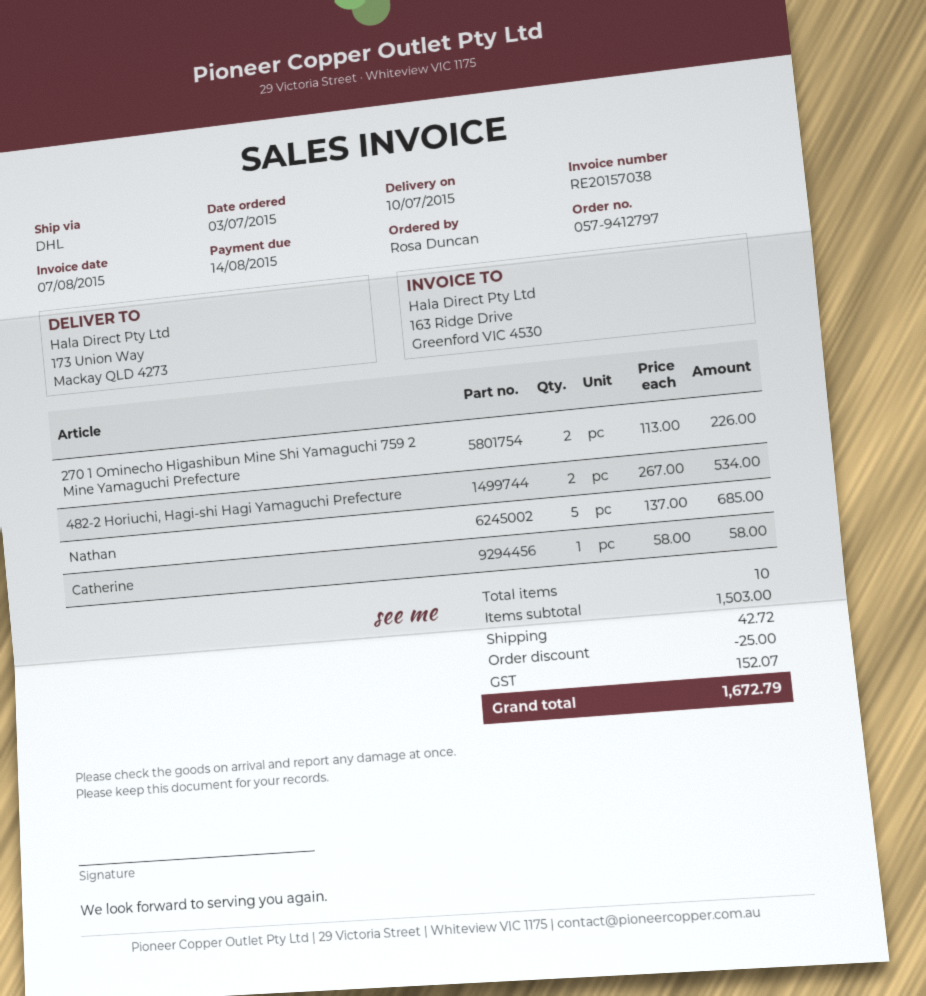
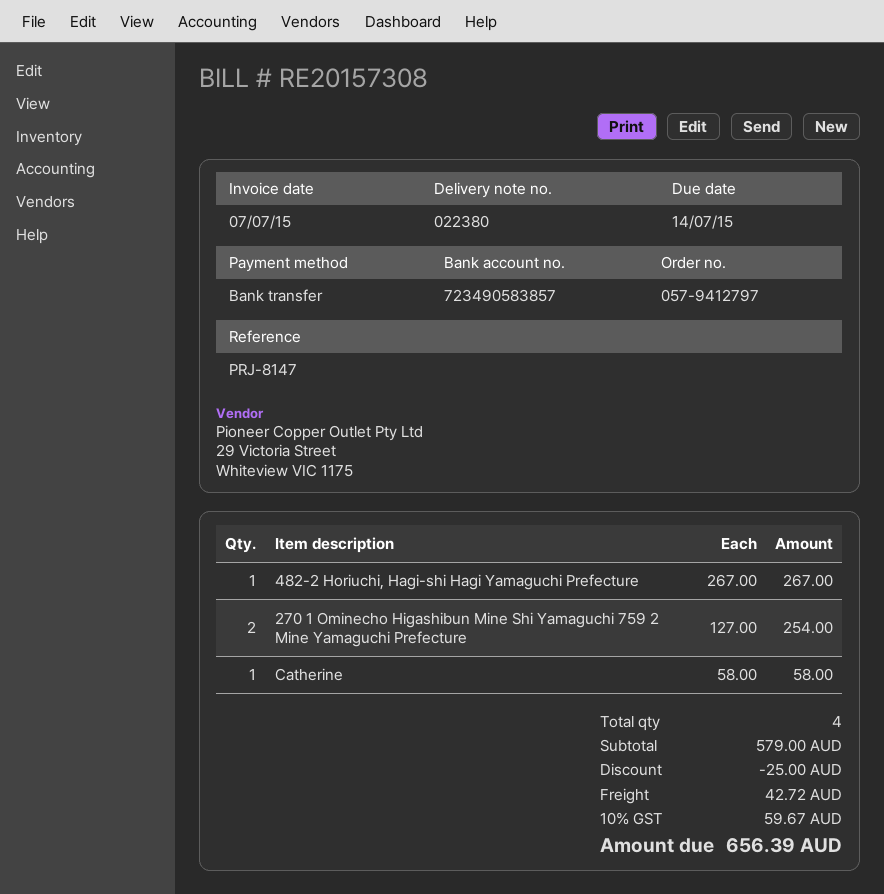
invoice number: RE20157038 -> RE20157308
invoice date: 2015-08-07 -> 2015-07-07
due date: 2015-08-14 -> 2015-07-14
270 1 Ominecho Higashibun Mine Shi Yamaguchi 759 2 Mine Yamaguchi Prefecture: 2 x 113.00 = 226.00 -> 2 x 127.00 = 254.00
482-2 Horiuchi, Hagi-shi Hagi Yamaguchi Prefecture: 2 x 267.00 = 534.00 -> 1 x 267.00 = 267.00
Nathan: 5 x 137.00 = 685.00 -> none
total quantity: 10 -> 4
subtotal: 1503.00 -> 579.00
tax: 152.07 -> 59.67
total: 1672.79 -> 656.39

